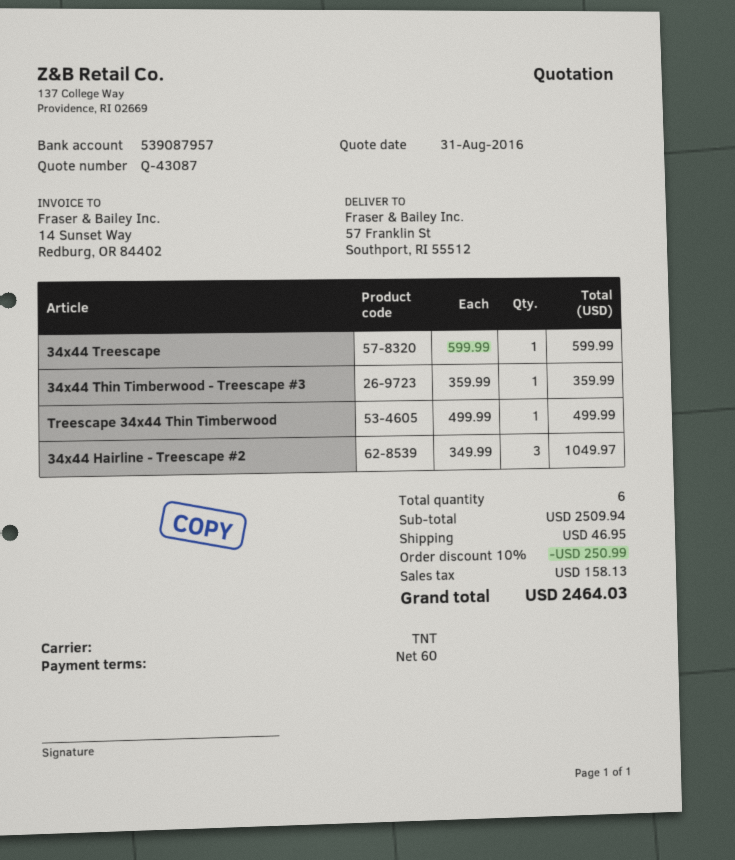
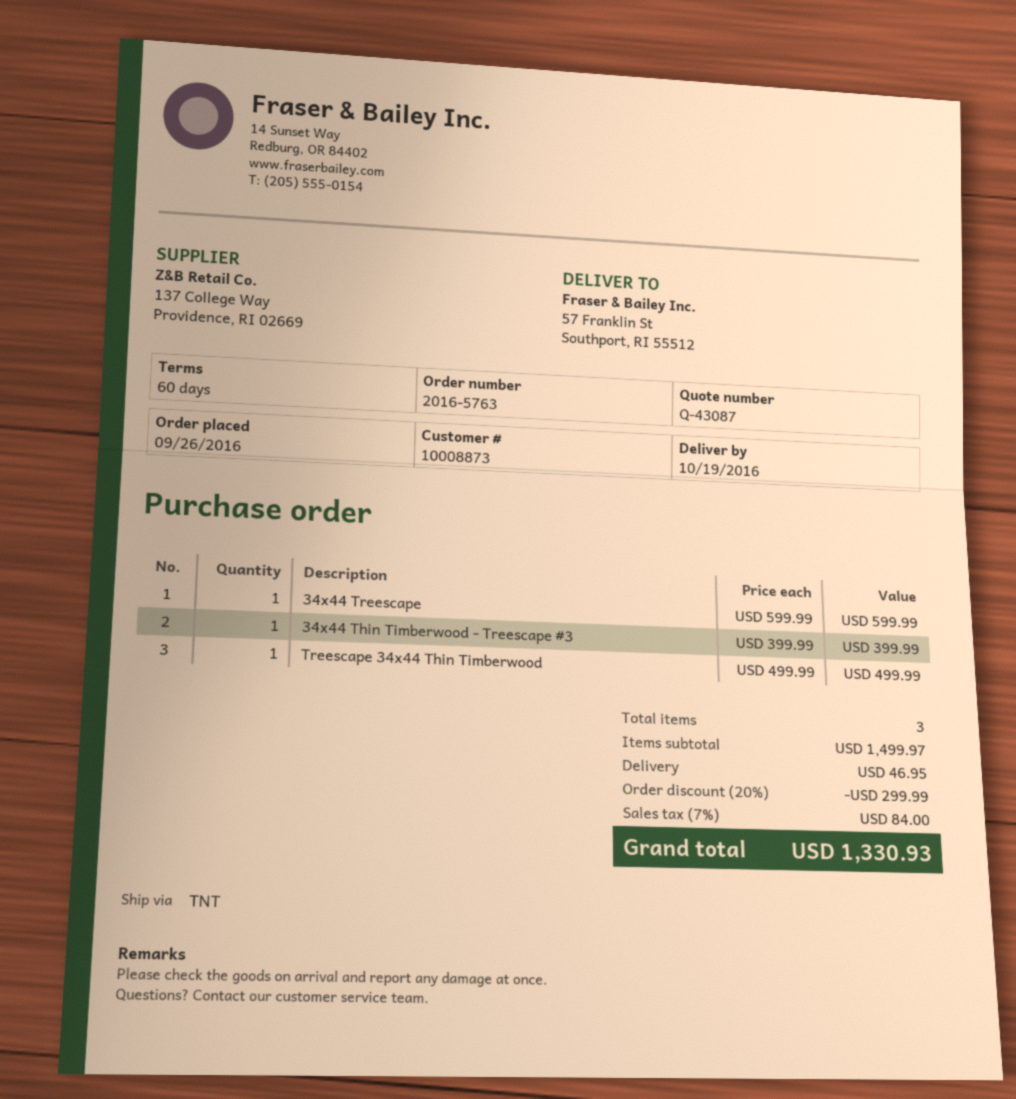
34x44 Thin Timberwood - Treescape #3: 1 x 359.99 = 359.99 -> 1 x 399.99 = 399.99
34x44 Hairline - Treescape #2: 3 x 349.99 = 1049.97 -> none
total quantity: 6 -> 3
subtotal: 2509.94 -> 1499.97
discount: 10% = 250.99 -> 20% = 299.99
tax: 158.13 -> 84.00
total: 2464.03 -> 1330.93

